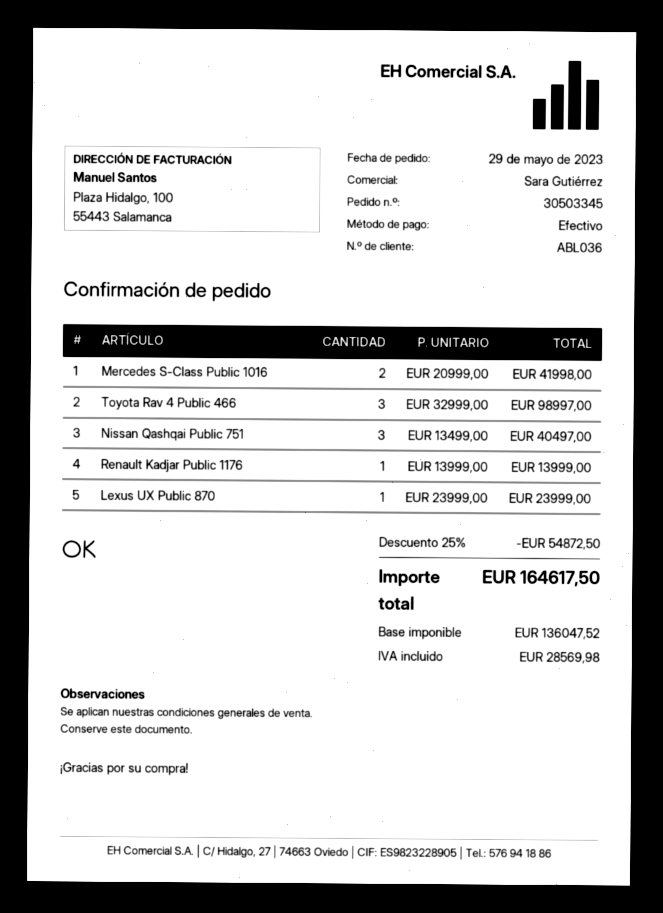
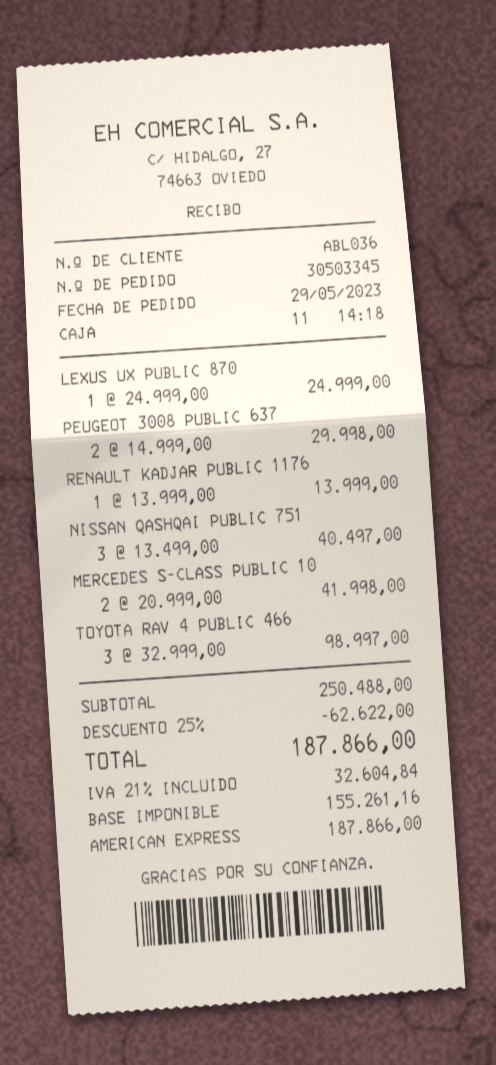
payment method: cash -> American Express
Lexus UX Public 870: 1 x 23999.00 = 23999.00 -> 1 x 24999.00 = 24999.00
PEUGEOT 3008 PUBLIC 637: none -> 2 x 14999.00 = 29998.00
discount: 25% = 54872.50 -> 25% = 62622.00
net: 136047.52 -> 155261.16
tax: 28569.98 -> 32604.84
total: 164617.50 -> 187866.00

